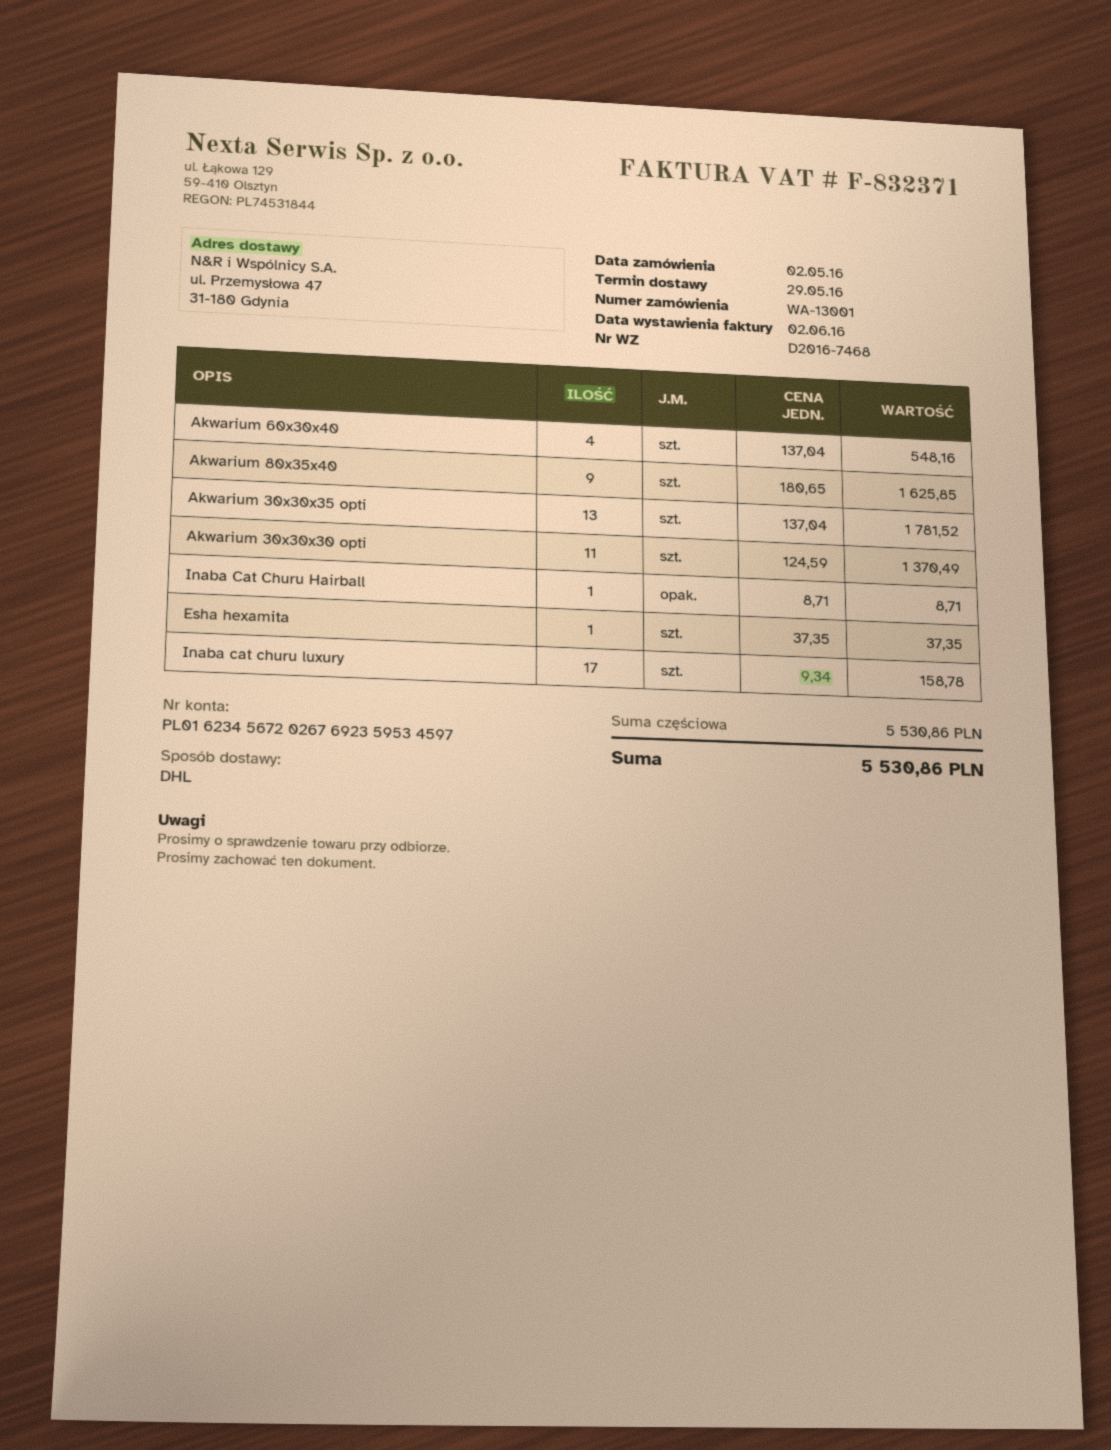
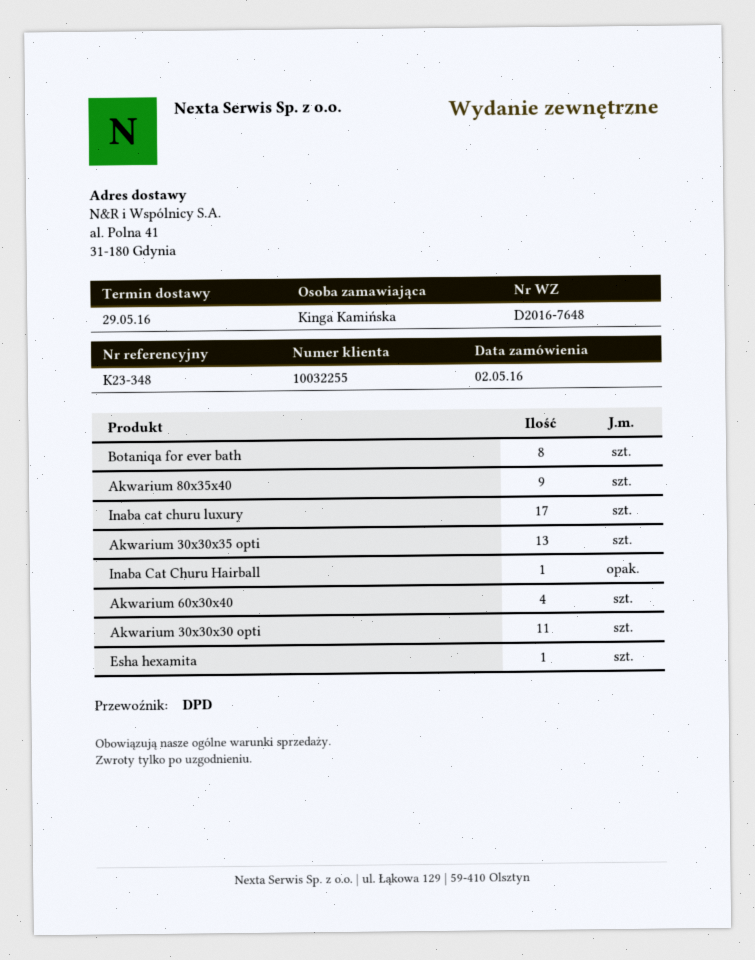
delivery note number: D2016-7468 -> D2016-7648
shipping method: DHL -> DPD
ship to: ul. Przemysłowa 47, 31-180 Gdynia -> al. Polna 41, 31-180 Gdynia
Botaniqa for ever bath: none -> 8

